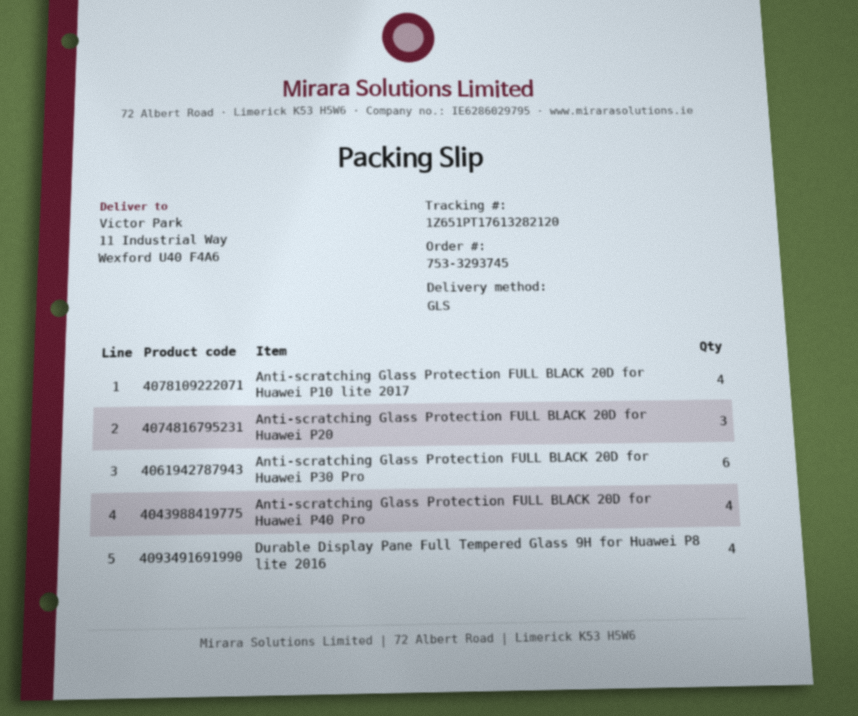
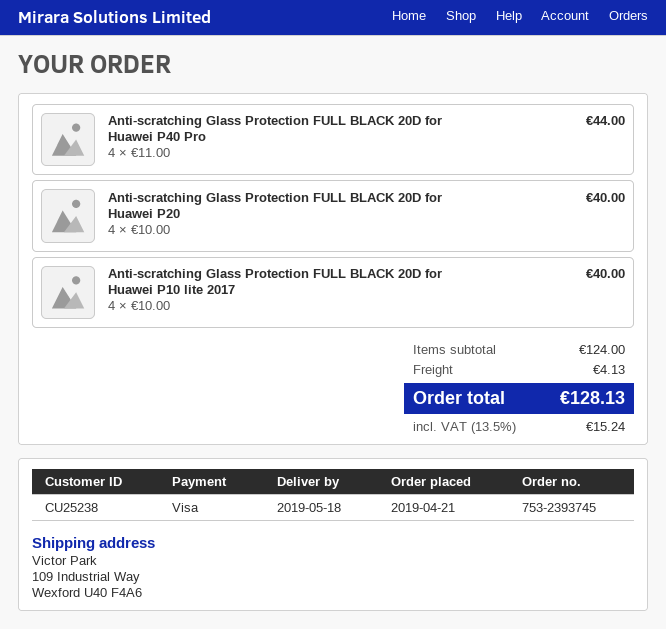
order number: 753-3293745 -> 753-2393745
ship to: 11 Industrial Way, Wexford U40 F4A6 -> 109 Industrial Way, Wexford U40 F4A6
Anti-scratching Glass Protection FULL BLACK 20D for Huawei P20: 3 -> 4
Anti-scratching Glass Protection FULL BLACK 20D for Huawei P30 Pro: 6 -> none
Durable Display Pane Full Tempered Glass 9H for Huawei P8 lite 2016: 4 -> none

